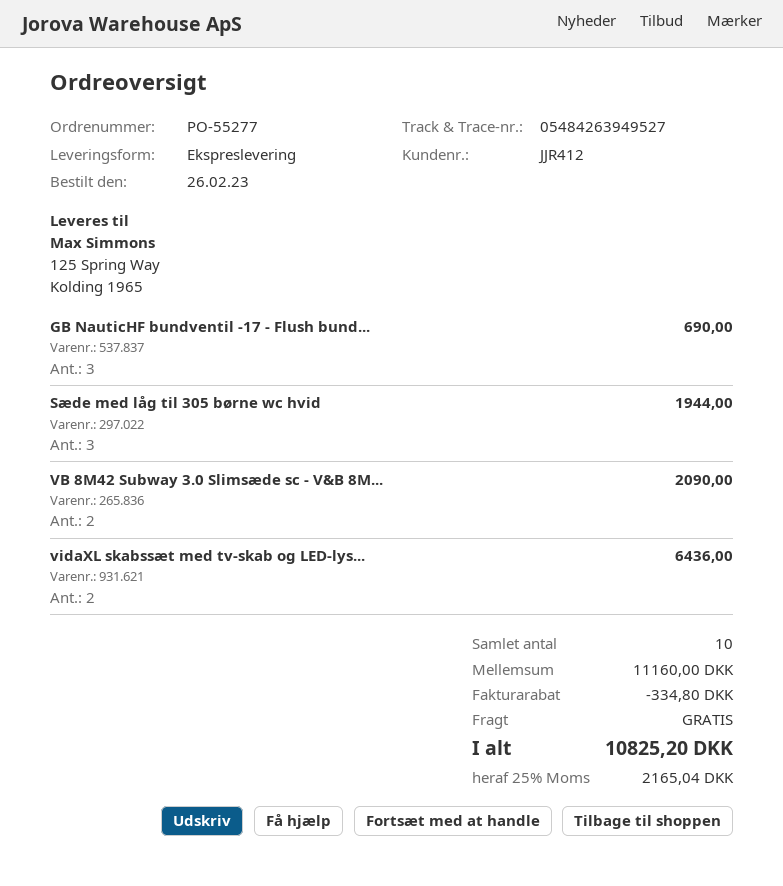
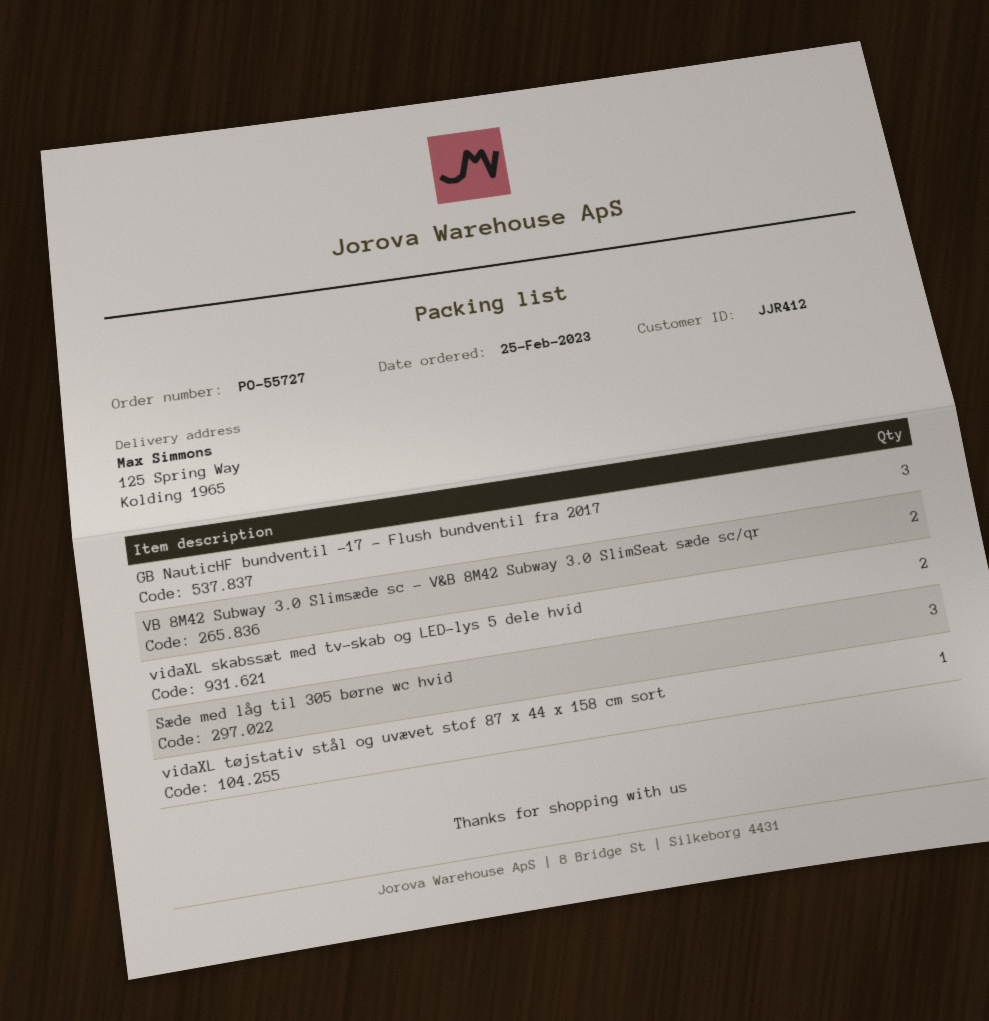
order number: PO-55277 -> PO-55727
order date: 2023-02-26 -> 2023-02-25
vidaXL tøjstativ stål og uvævet stof 87 x 44 x 158 cm sort: none -> 1

